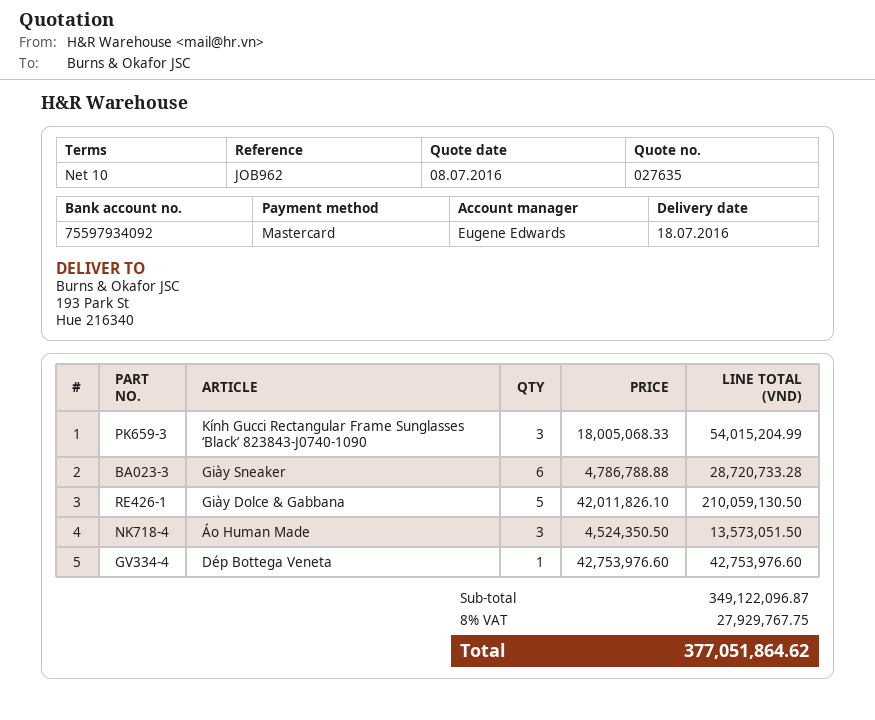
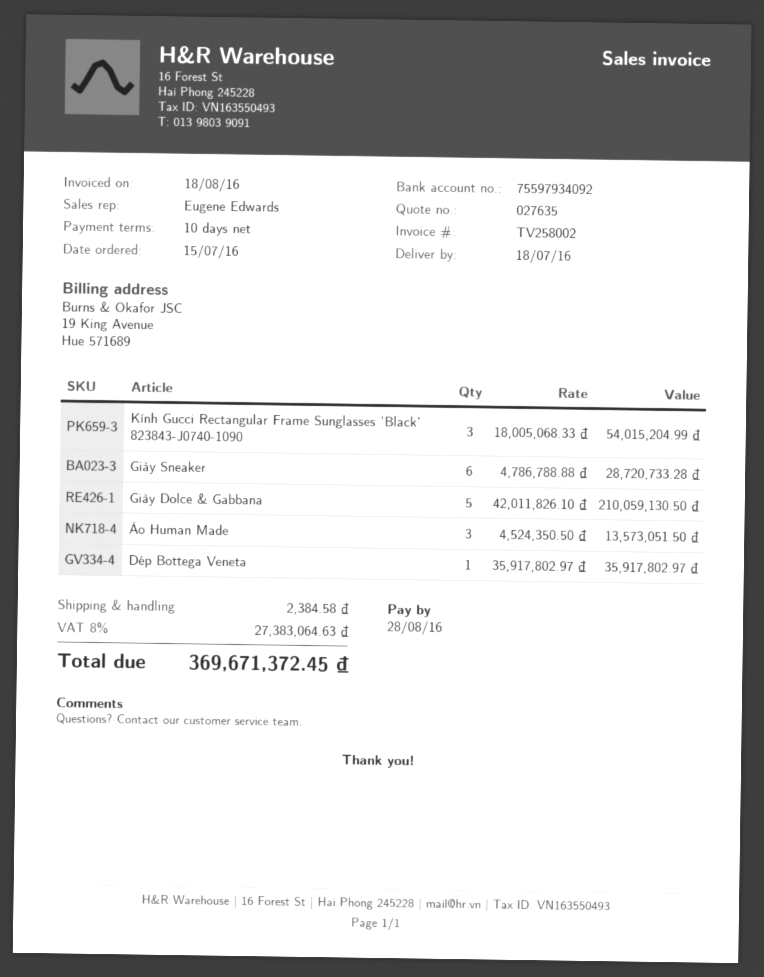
Dép Bottega Veneta: 1 x 42753976.60 = 42753976.60 -> 1 x 35917802.97 = 35917802.97
shipping: none -> 2384.58
tax: 8% = 27929767.75 -> 8% = 27383064.63
total: 377051864.62 -> 369671372.45

